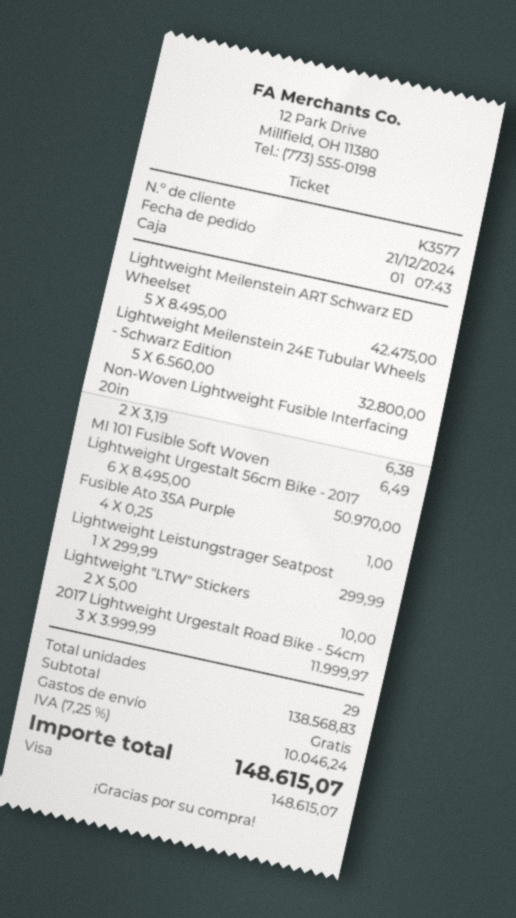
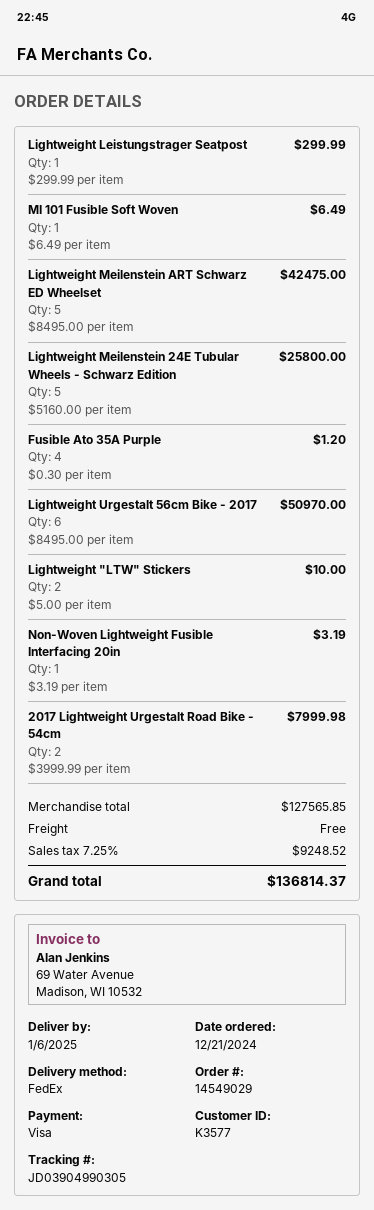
Lightweight Meilenstein 24E Tubular Wheels - Schwarz Edition: 5 x 6560.00 = 32800.00 -> 5 x 5160.00 = 25800.00
Non-Woven Lightweight Fusible Interfacing 20in: 2 x 3.19 = 6.38 -> 1 x 3.19 = 3.19
Fusible Ato 35A Purple: 4 x 0.25 = 1.00 -> 4 x 0.30 = 1.20
2017 Lightweight Urgestalt Road Bike - 54cm: 3 x 3999.99 = 11999.97 -> 2 x 3999.99 = 7999.98
subtotal: 138568.83 -> 127565.85
tax: 7.25% = 10046.24 -> 7.25% = 9248.52
total: 148615.07 -> 136814.37

